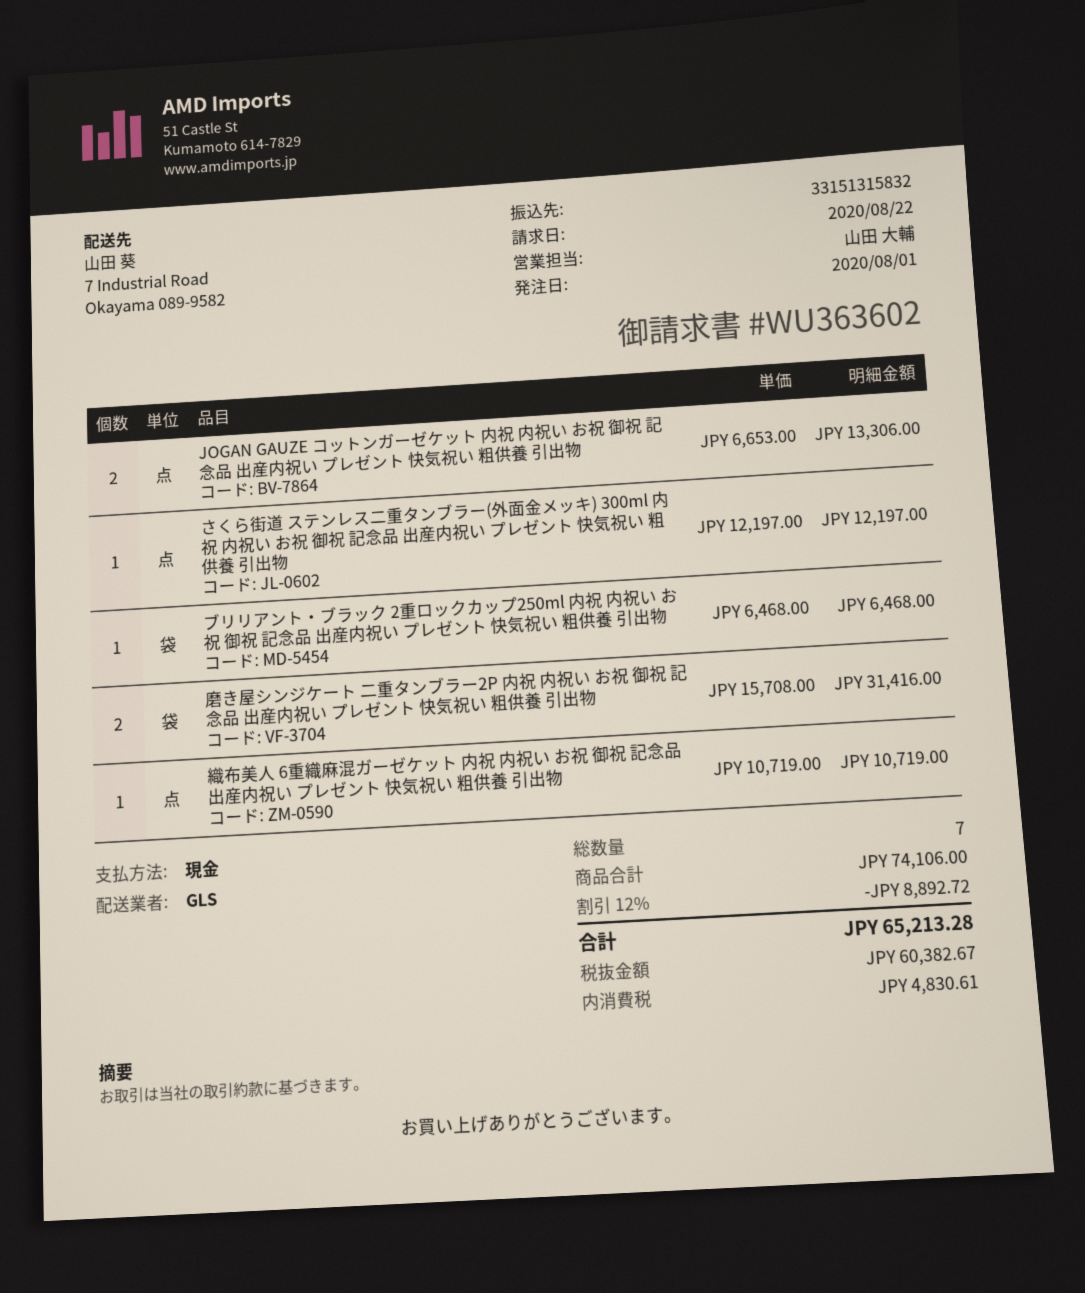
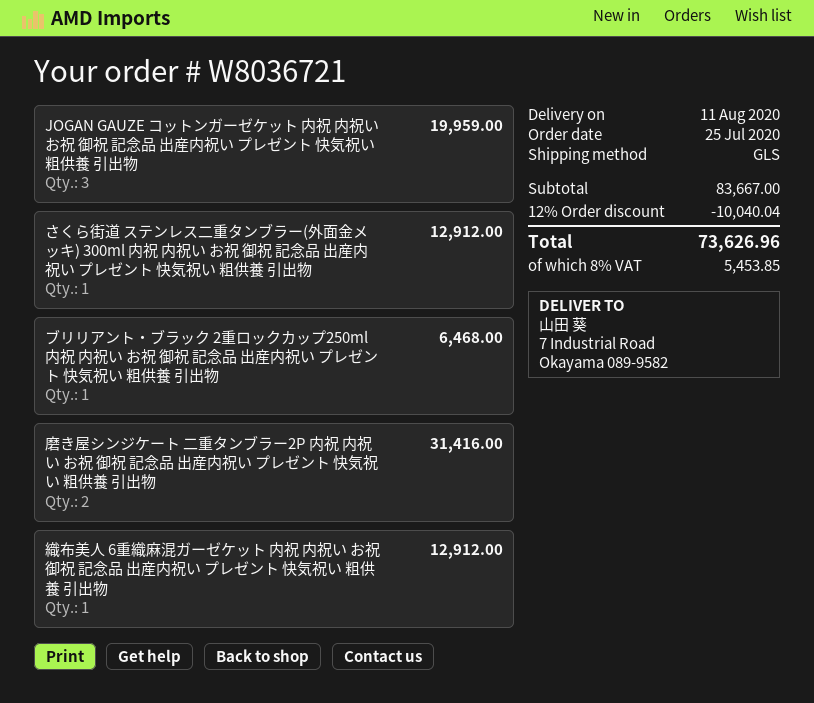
order date: 2020-08-01 -> 2020-07-25
JOGAN GAUZE コットンガーゼケット 内祝 内祝い お祝 御祝 記念品 出産内祝い プレゼント 快気祝い 粗供養 引出物: 2 for 13306.00 -> 3 for 19959.00
さくら街道 ステンレス二重タンブラー(外面金メッキ) 300ml 内祝 内祝い お祝 御祝 記念品 出産内祝い プレゼント 快気祝い 粗供養 引出物: 1 for 12197.00 -> 1 for 12912.00
織布美人 6重織麻混ガーゼケット 内祝 内祝い お祝 御祝 記念品 出産内祝い プレゼント 快気祝い 粗供養 引出物: 1 for 10719.00 -> 1 for 12912.00
subtotal: 74106.00 -> 83667.00
discount: 12% = 8892.72 -> 12% = 10040.04
tax: 4830.61 -> 5453.85
total: 65213.28 -> 73626.96

